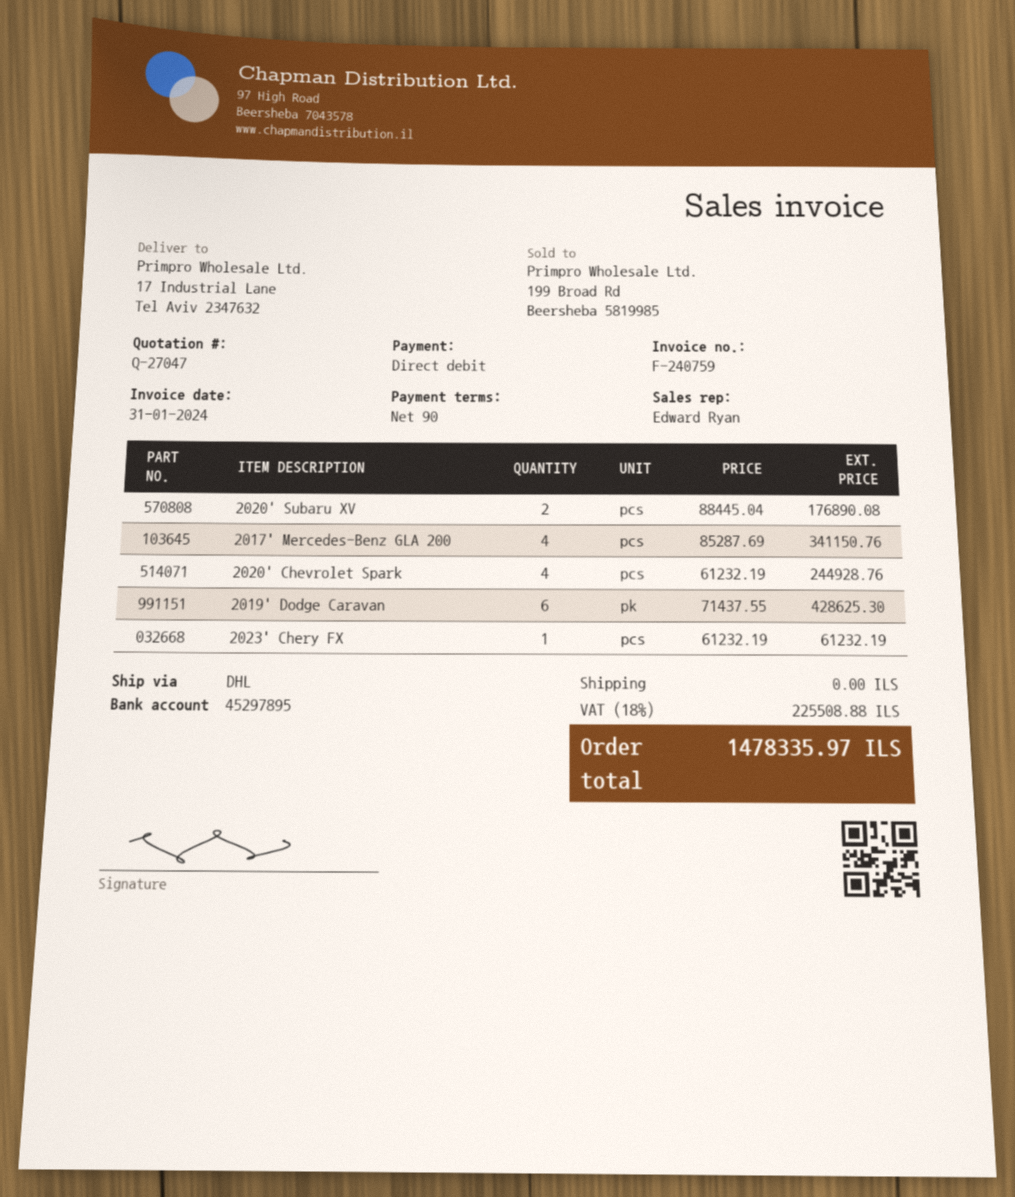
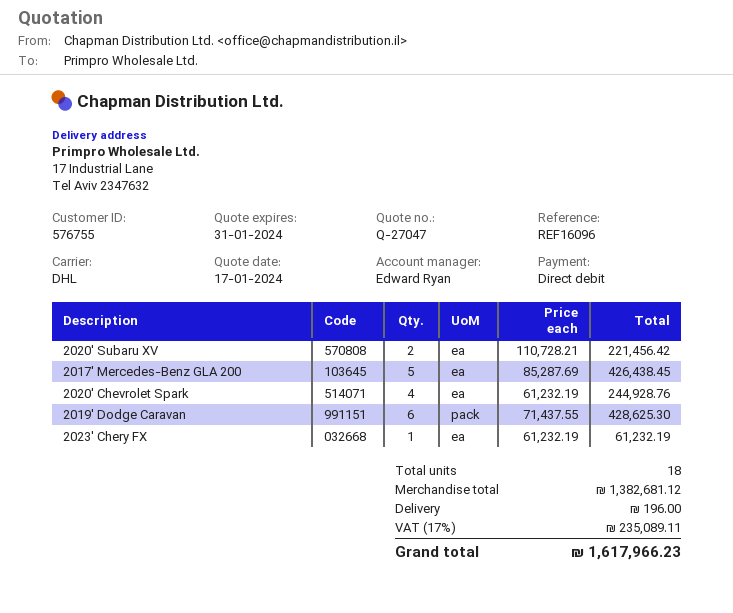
2020' Subaru XV: 2 x 88445.04 = 176890.08 -> 2 x 110728.21 = 221456.42
2017' Mercedes-Benz GLA 200: 4 x 85287.69 = 341150.76 -> 5 x 85287.69 = 426438.45
shipping: 0.00 -> 196.00
tax: 18% = 225508.88 -> 17% = 235089.11
total: 1478335.97 -> 1617966.23

